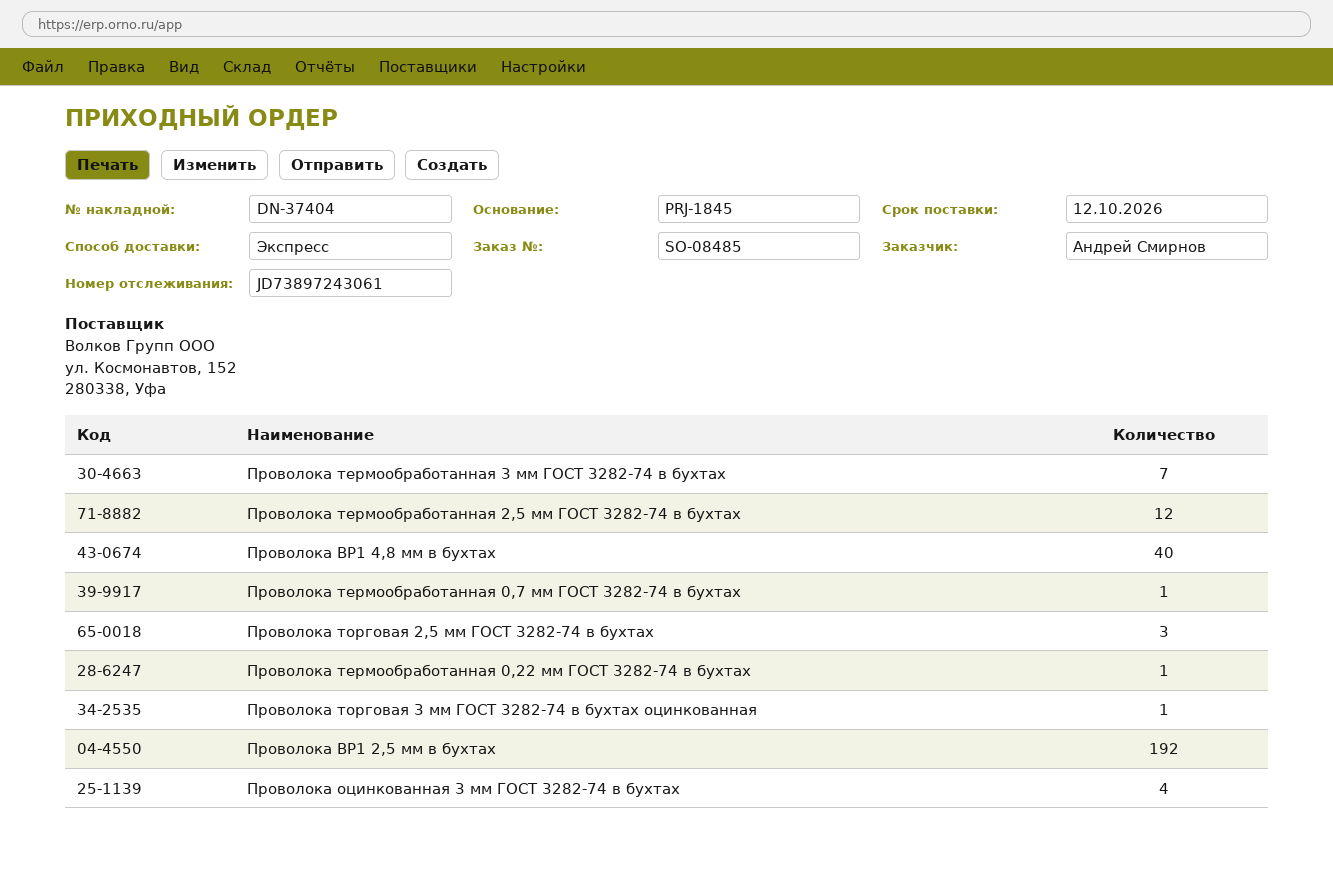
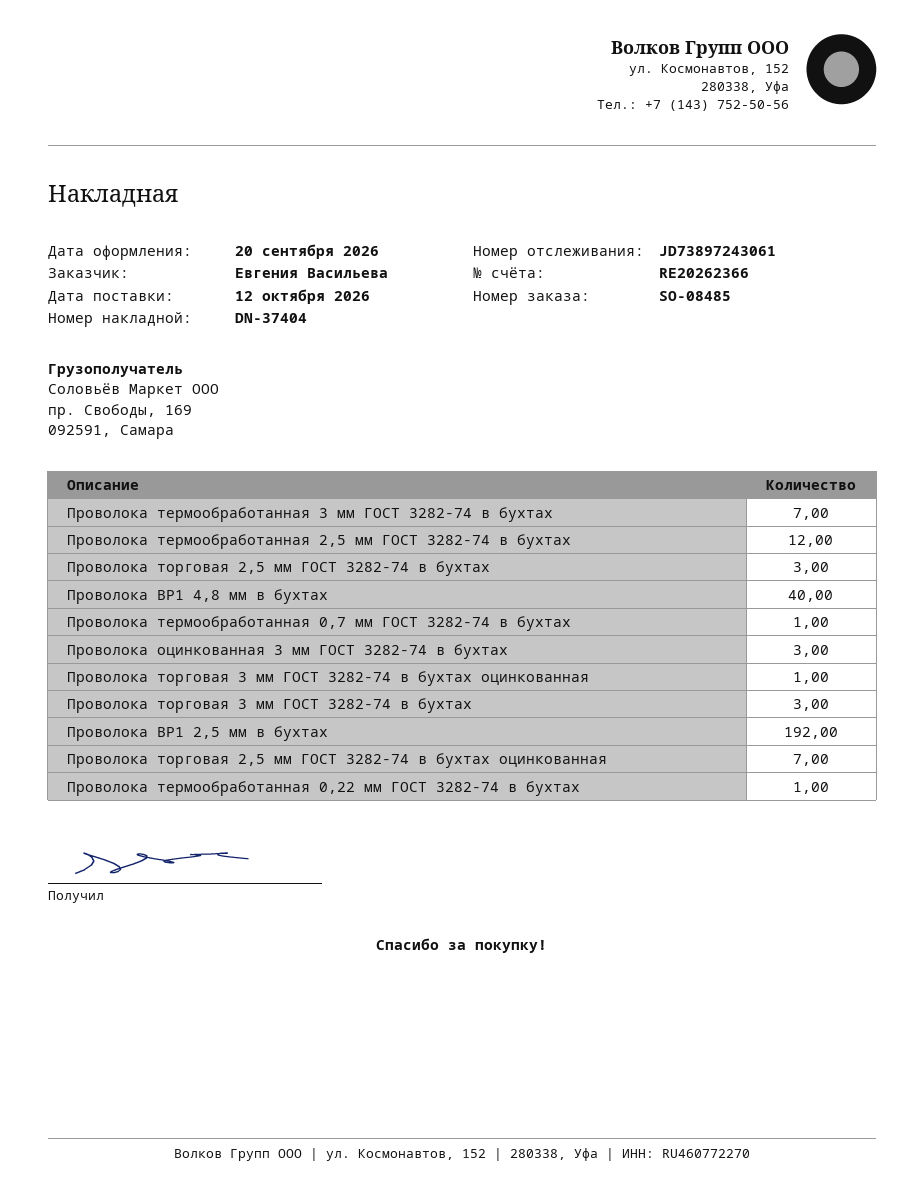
ordered by: Андрей Смирнов -> Евгения Васильева
Проволока оцинкованная 3 мм ГОСТ 3282-74 в бухтах: 4 -> 3
Проволока торговая 3 мм ГОСТ 3282-74 в бухтах: none -> 3
Проволока торговая 2,5 мм ГОСТ 3282-74 в бухтах оцинкованная: none -> 7

